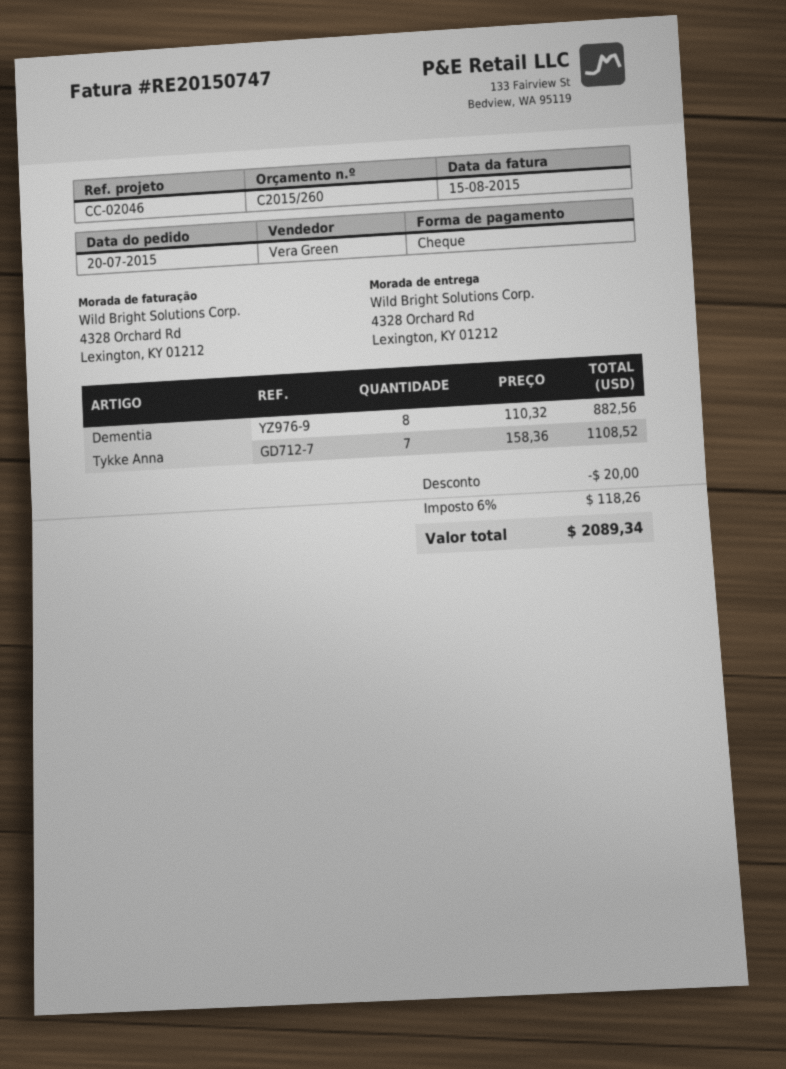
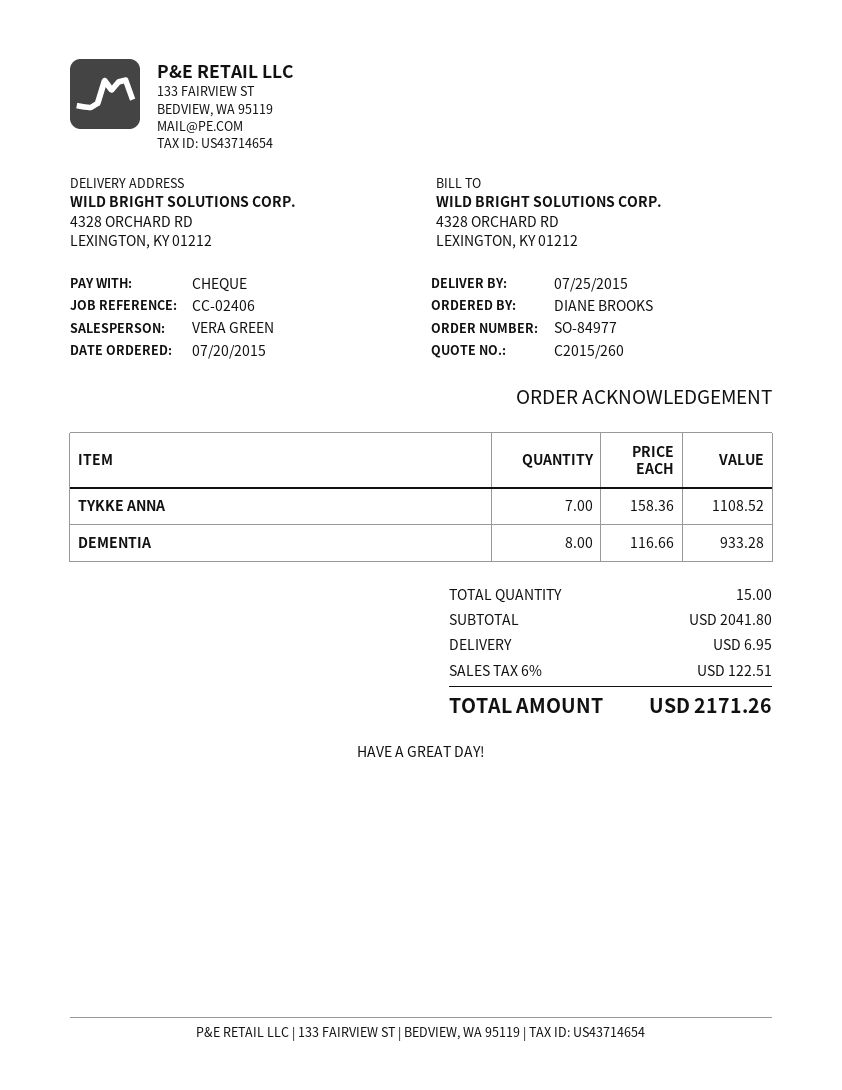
reference: CC-02046 -> CC-02406
Dementia: 8 x 110.32 = 882.56 -> 8 x 116.66 = 933.28
discount: 20.00 -> none
shipping: none -> 6.95
tax: 6% = 118.26 -> 6% = 122.51
total: 2089.34 -> 2171.26

